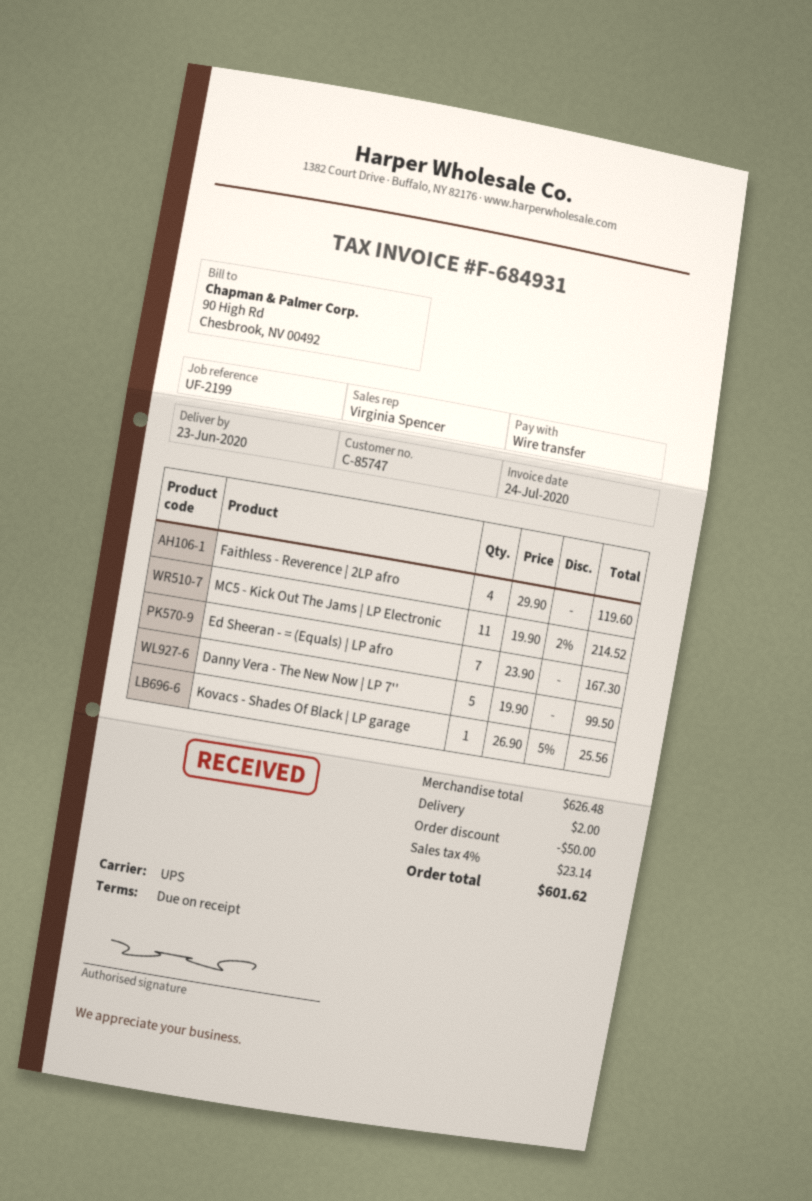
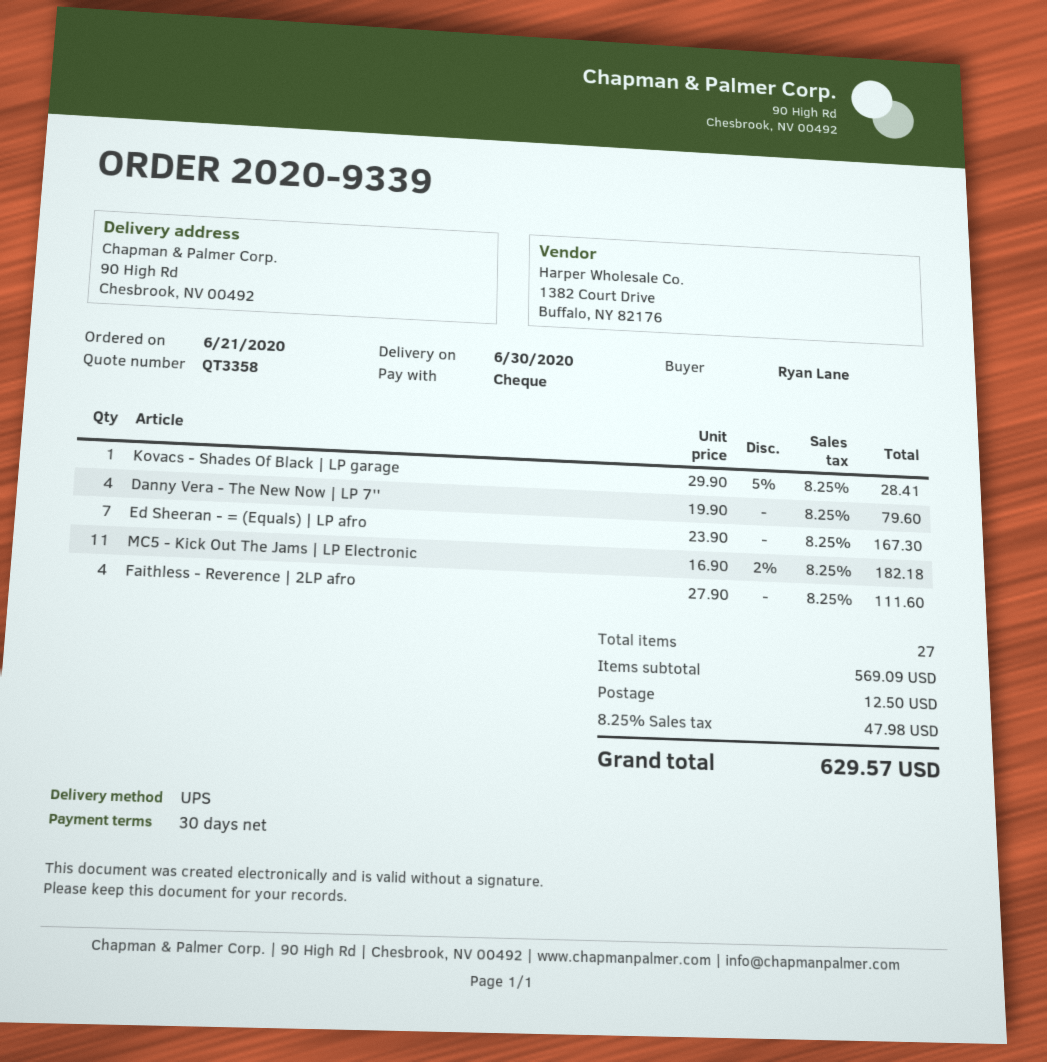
delivery date: 2020-06-23 -> 2020-06-30
payment terms: on receipt -> 30 days
payment method: bank transfer -> cheque
Faithless - Reverence | 2LP afro: 4 x 29.90 = 119.60 -> 4 x 27.90 = 111.60
MC5 - Kick Out The Jams | LP Electronic: 11 x 19.90 - 2% = 214.52 -> 11 x 16.90 - 2% = 182.18
Danny Vera - The New Now | LP 7'': 5 x 19.90 = 99.50 -> 4 x 19.90 = 79.60
Kovacs - Shades Of Black | LP garage: 1 x 26.90 - 5% = 25.56 -> 1 x 29.90 - 5% = 28.41
subtotal: 626.48 -> 569.09
discount: 50.00 -> none
shipping: 2.00 -> 12.50
tax: 4% = 23.14 -> 8.25% = 47.98
total: 601.62 -> 629.57

